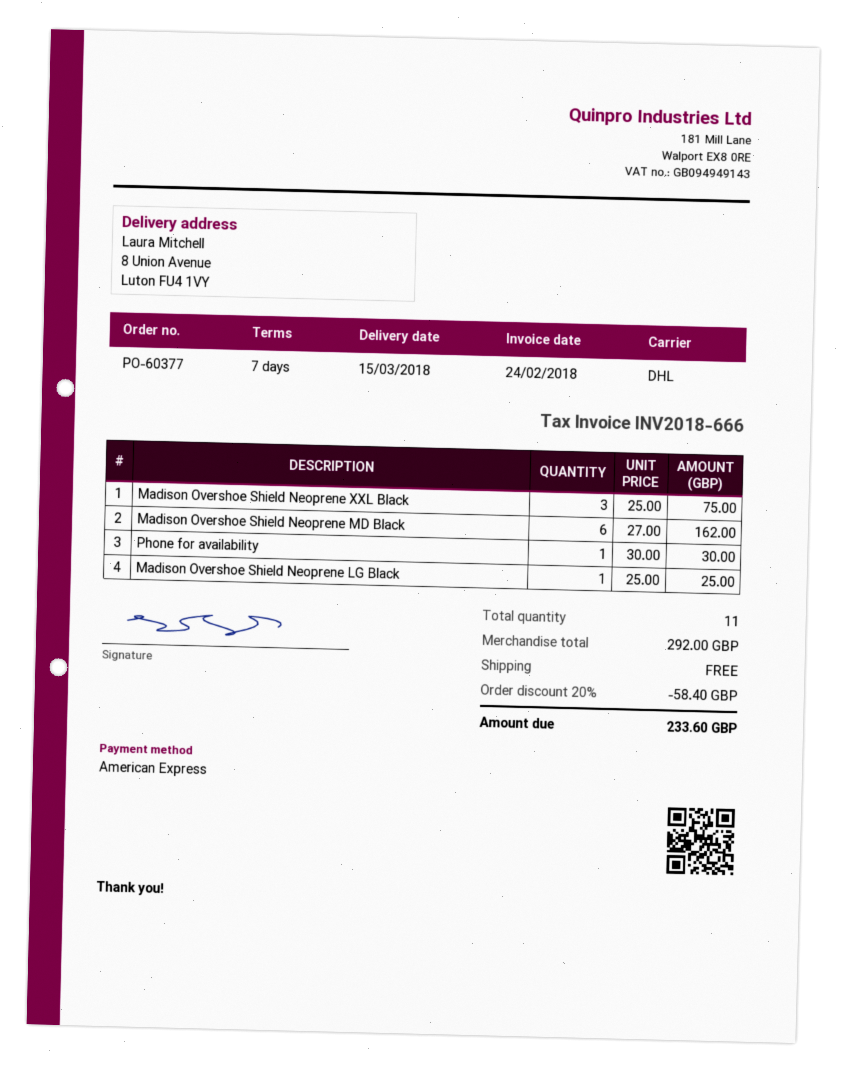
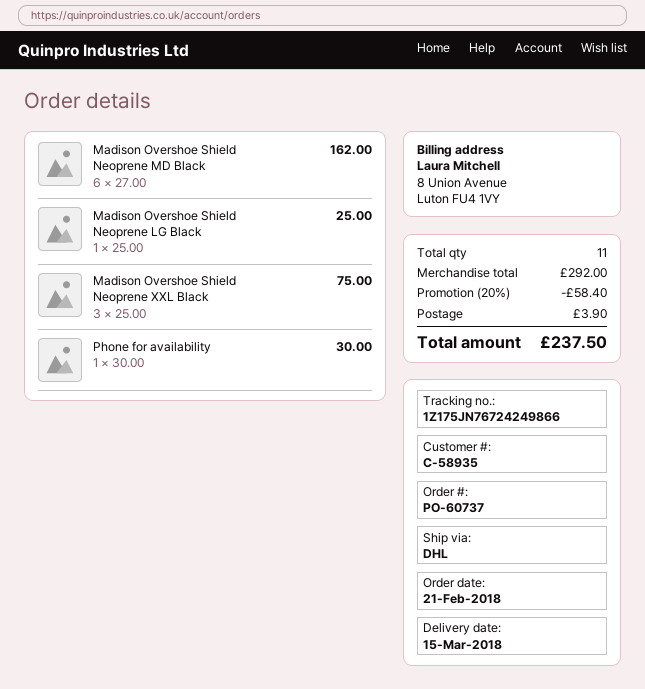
order number: PO-60377 -> PO-60737
shipping: 0.00 -> 3.90
total: 233.60 -> 237.50

